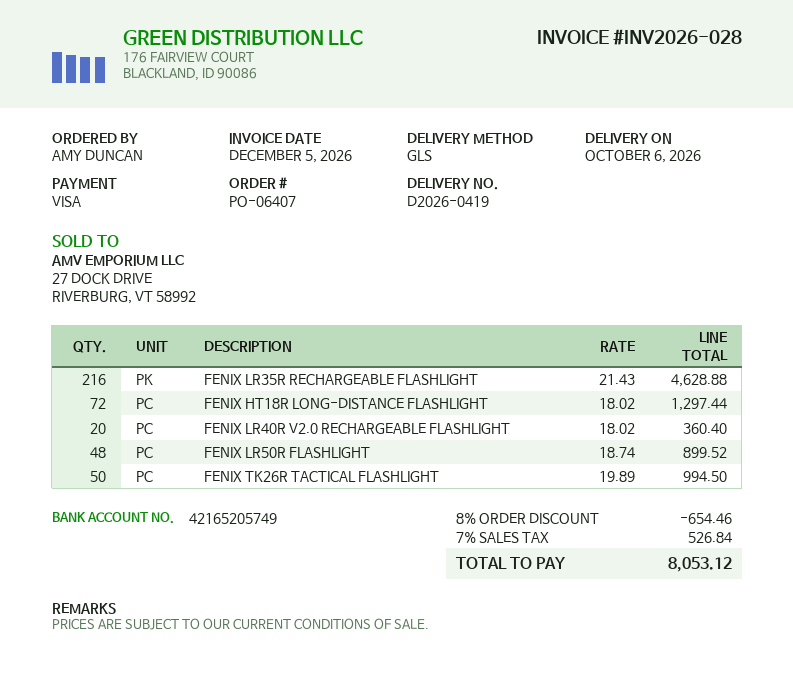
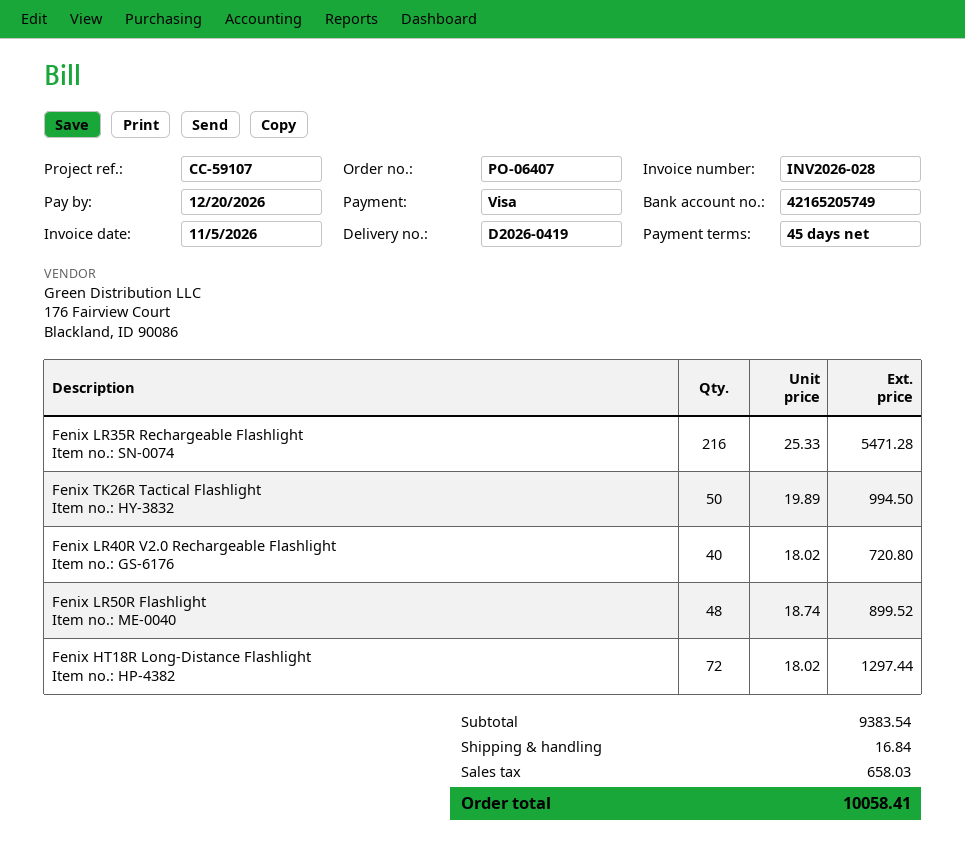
invoice date: 2026-12-05 -> 2026-11-05
FENIX LR35R RECHARGEABLE FLASHLIGHT: 216 x 21.43 = 4628.88 -> 216 x 25.33 = 5471.28
FENIX LR40R V2.0 RECHARGEABLE FLASHLIGHT: 20 x 18.02 = 360.40 -> 40 x 18.02 = 720.80
discount: 8% = 654.46 -> none
shipping: none -> 16.84
tax: 526.84 -> 658.03
total: 8053.12 -> 10058.41

